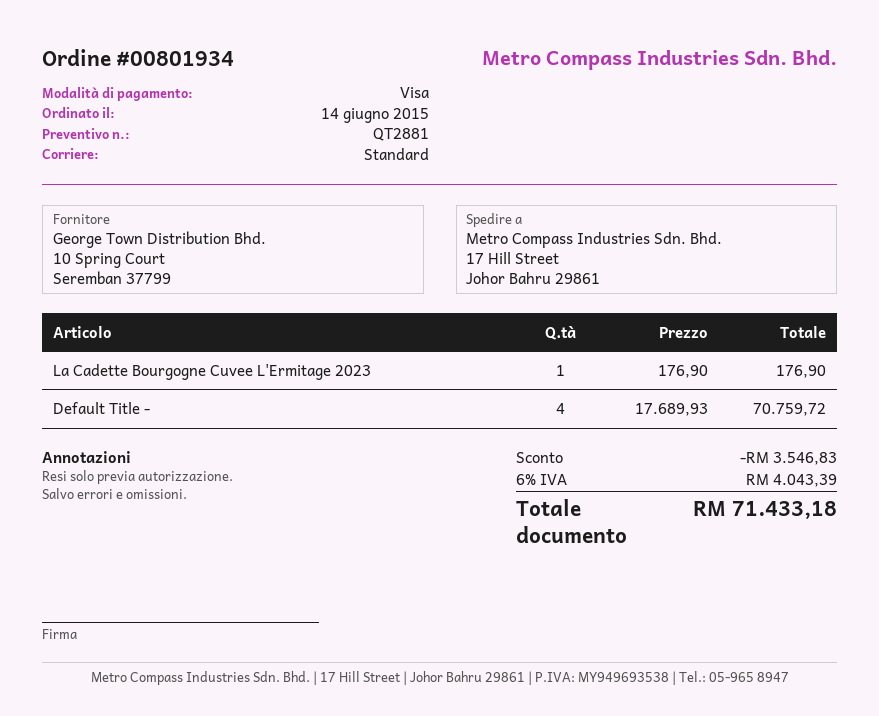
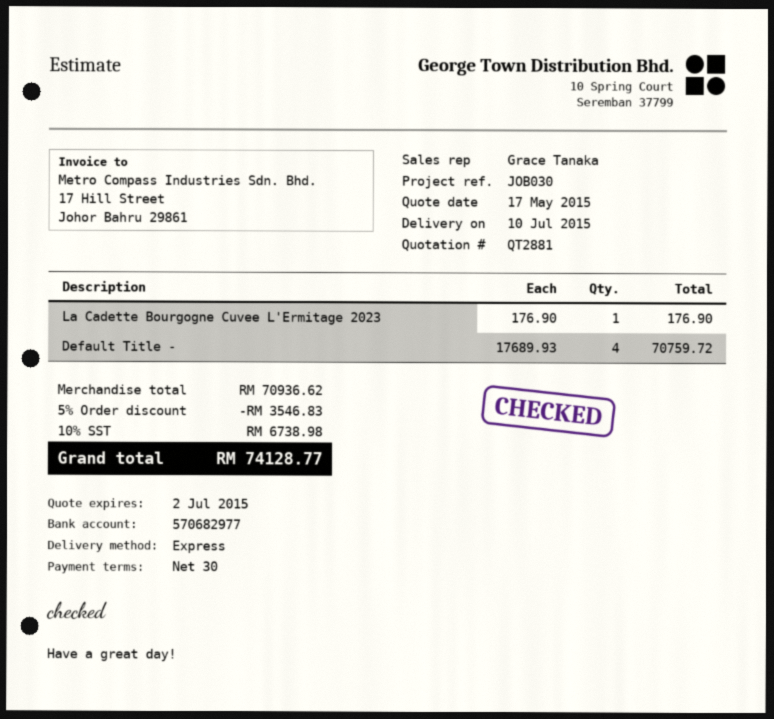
shipping method: standard -> express
tax: 6% = 4043.39 -> 10% = 6738.98
total: 71433.18 -> 74128.77

